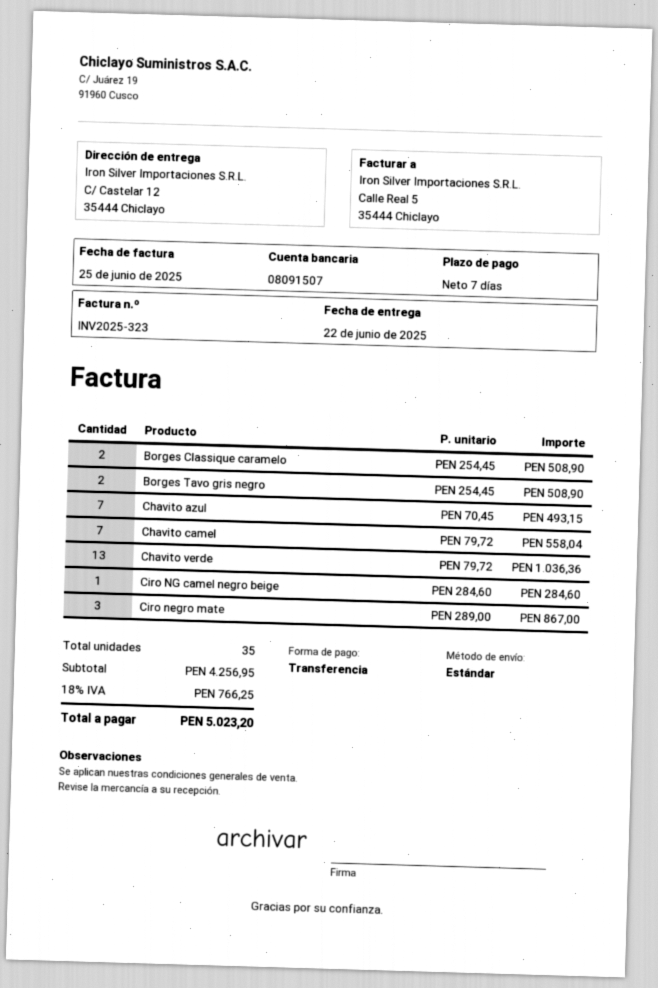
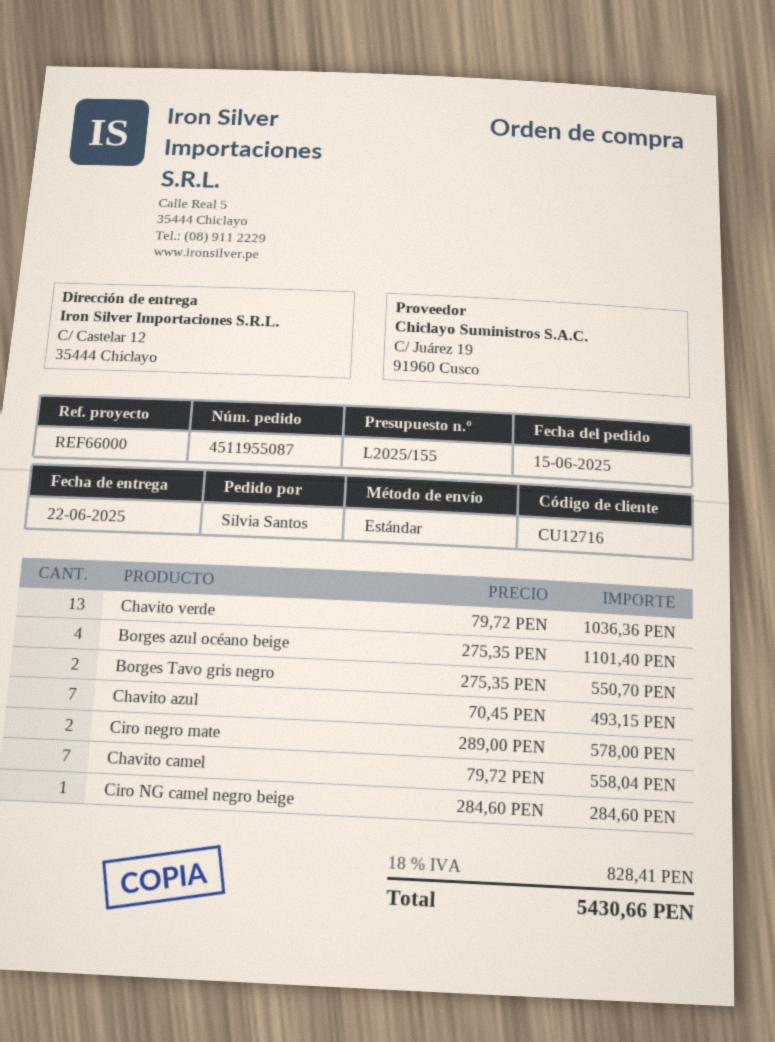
Borges Classique caramelo: 2 x 254.45 = 508.90 -> none
Borges Tavo gris negro: 2 x 254.45 = 508.90 -> 2 x 275.35 = 550.70
Ciro negro mate: 3 x 289.00 = 867.00 -> 2 x 289.00 = 578.00
Borges azul océano beige: none -> 4 x 275.35 = 1101.40
tax: 18% = 766.25 -> 18% = 828.41
total: 5023.20 -> 5430.66

